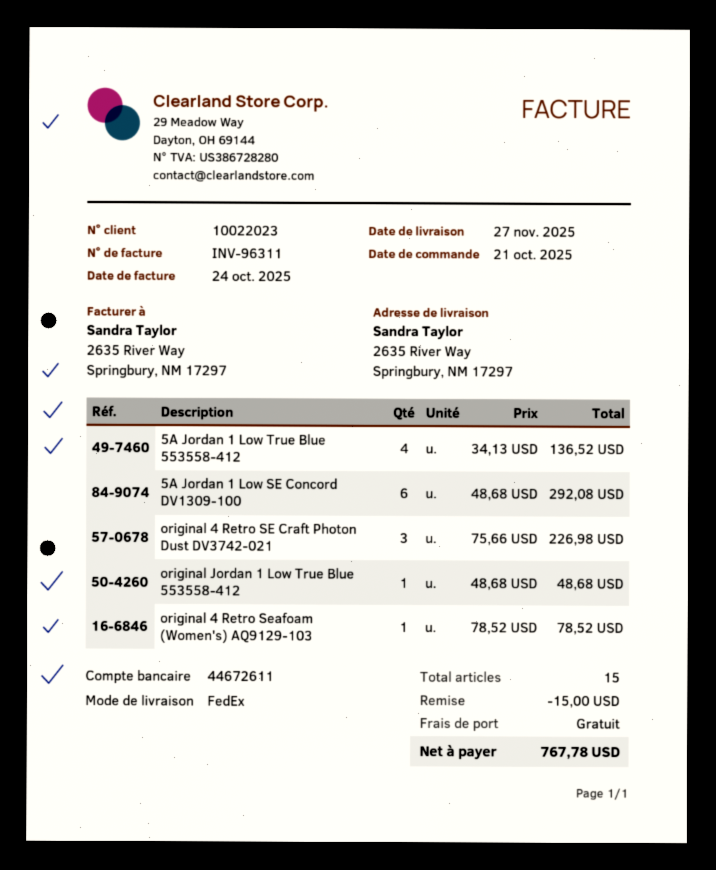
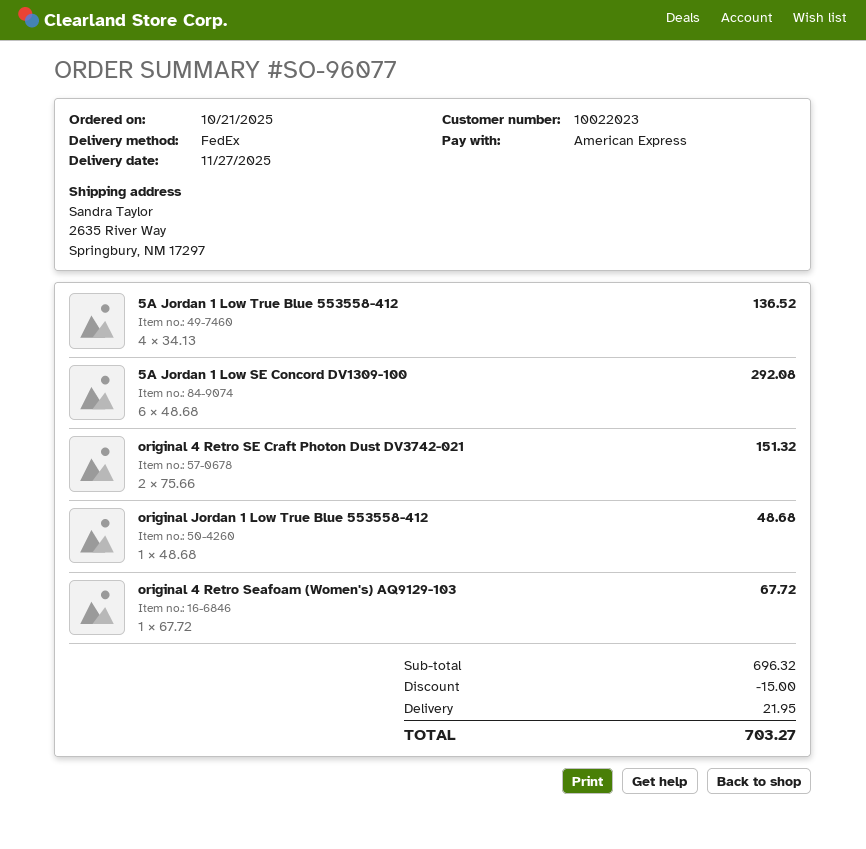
original 4 Retro SE Craft Photon Dust DV3742-021: 3 x 75.66 = 226.98 -> 2 x 75.66 = 151.32
original 4 Retro Seafoam (Women's) AQ9129-103: 1 x 78.52 = 78.52 -> 1 x 67.72 = 67.72
shipping: 0.00 -> 21.95
total: 767.78 -> 703.27

